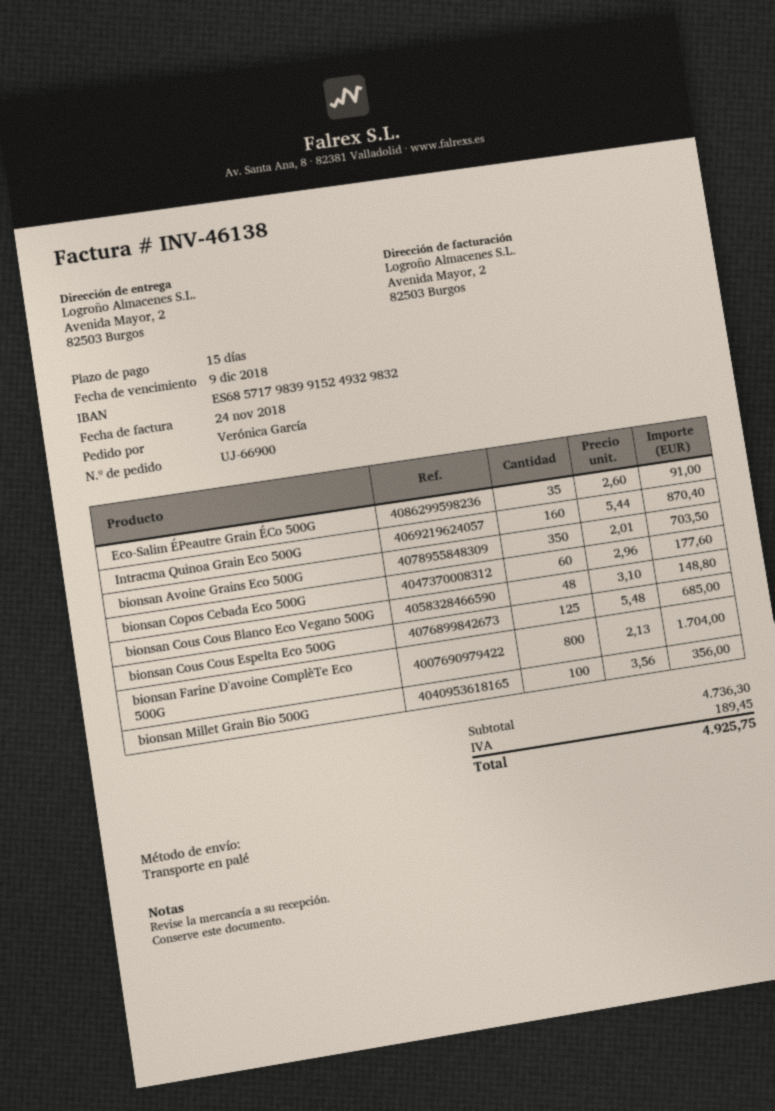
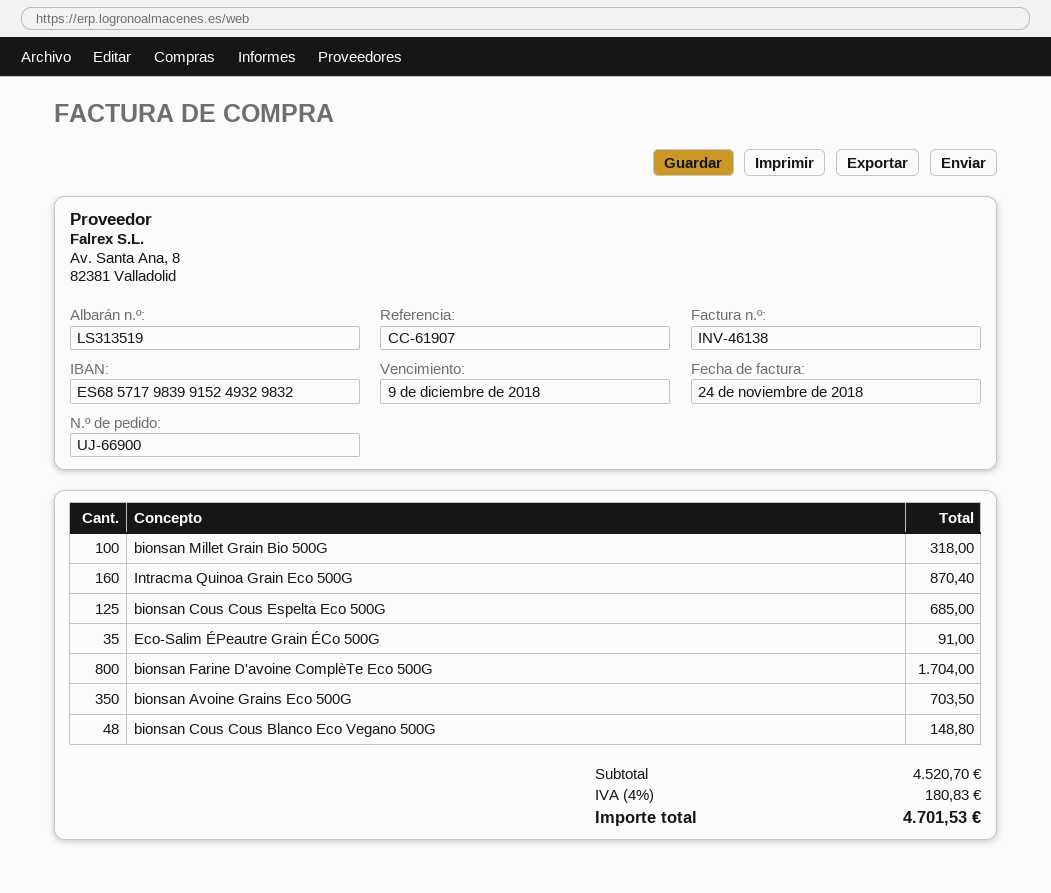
bionsan Copos Cebada Eco 500G: 60 for 177.60 -> none
bionsan Millet Grain Bio 500G: 100 for 356.00 -> 100 for 318.00
subtotal: 4736.30 -> 4520.70
tax: 189.45 -> 180.83
total: 4925.75 -> 4701.53

